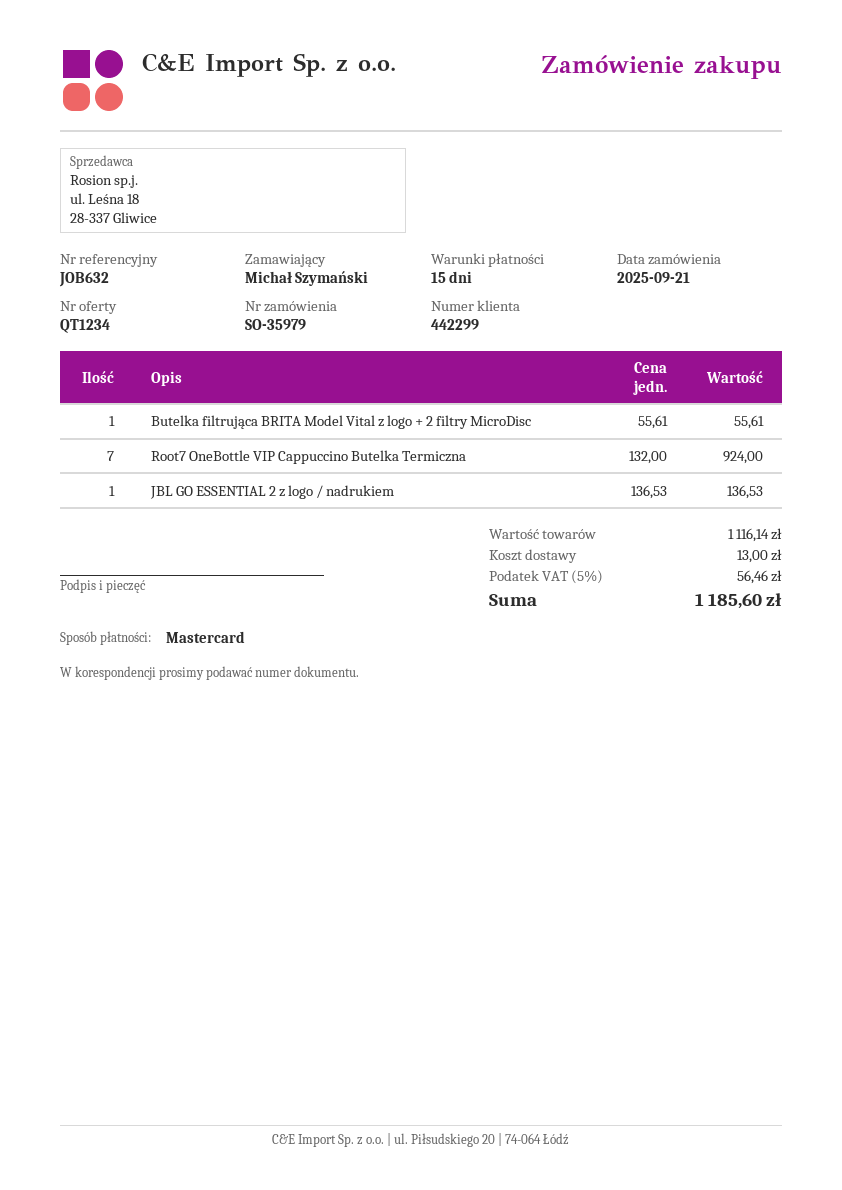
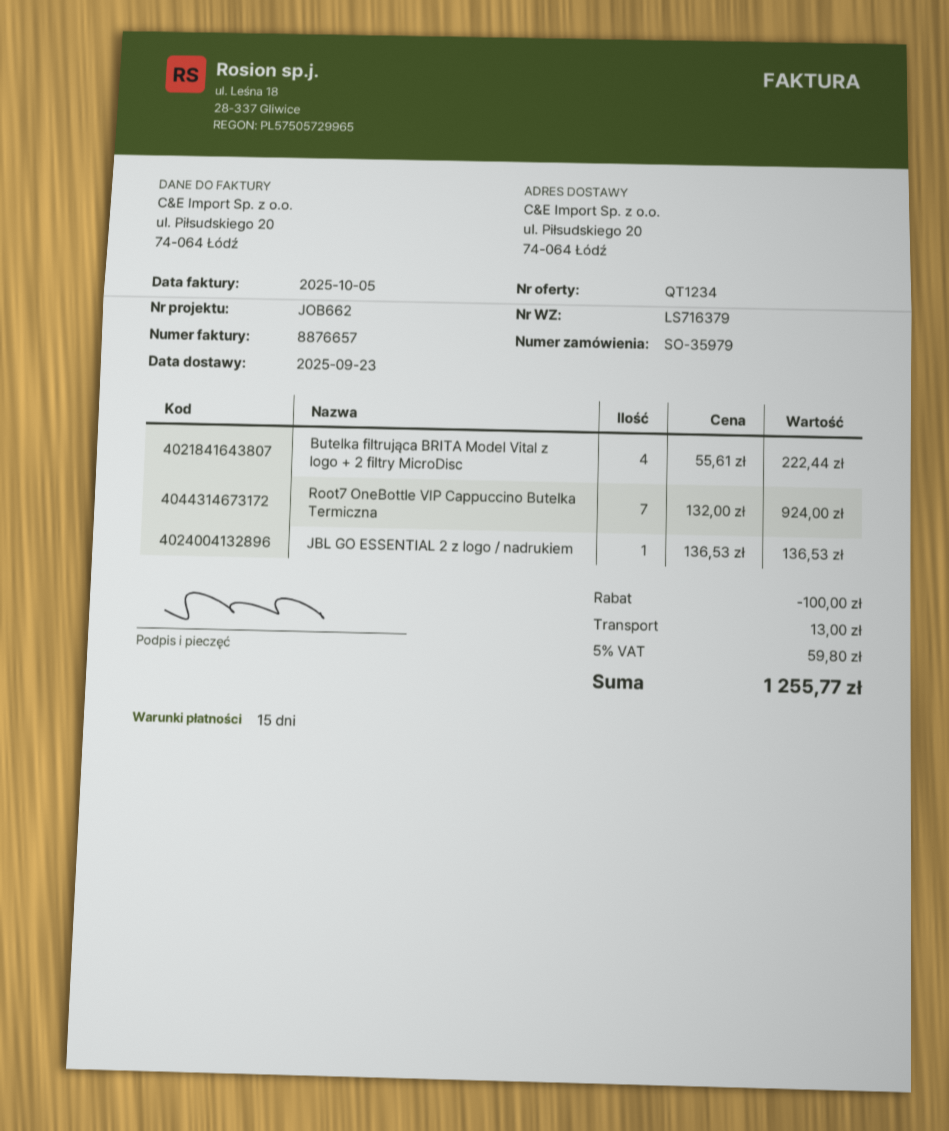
reference: JOB632 -> JOB662
Butelka filtrująca BRITA Model Vital z logo + 2 filtry MicroDisc: 1 x 55.61 = 55.61 -> 4 x 55.61 = 222.44
discount: none -> 100.00
tax: 5% = 56.46 -> 5% = 59.80
total: 1185.60 -> 1255.77

